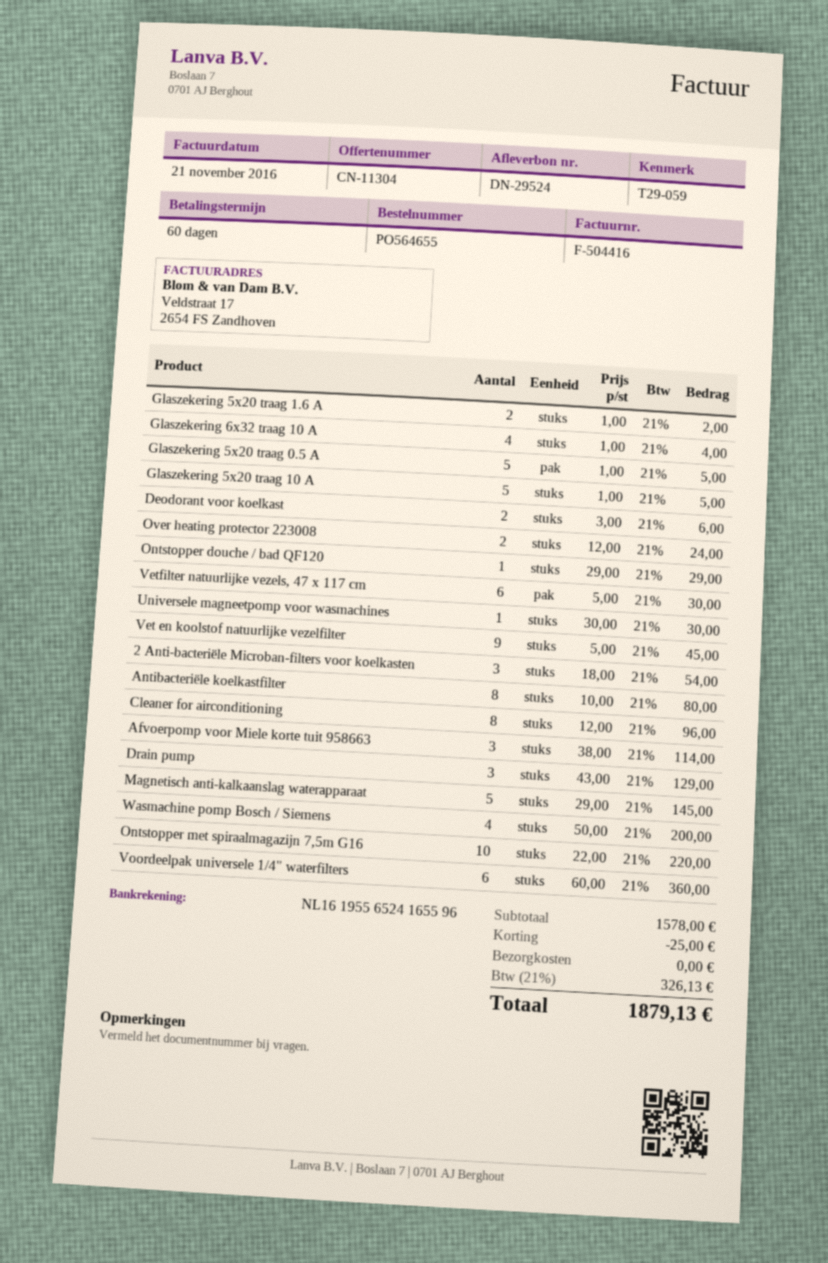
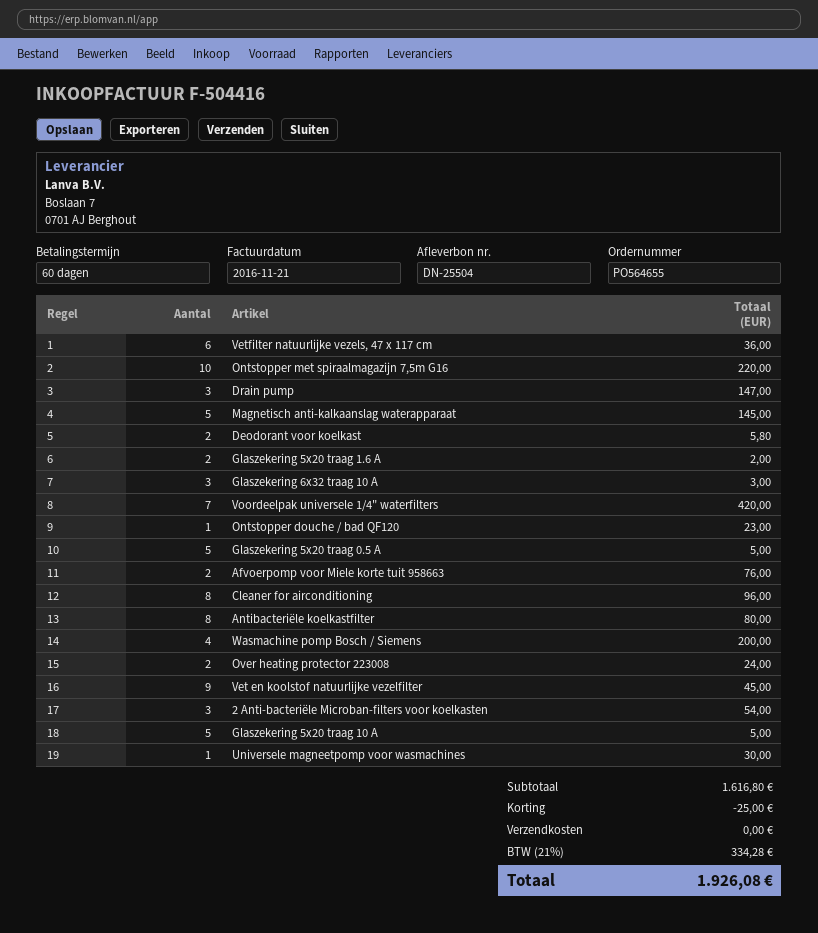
delivery note number: DN-29524 -> DN-25504
Glaszekering 6x32 traag 10 A: 4 for 4.00 -> 3 for 3.00
Deodorant voor koelkast: 2 for 6.00 -> 2 for 5.80
Ontstopper douche / bad QF120: 1 for 29.00 -> 1 for 23.00
Vetfilter natuurlijke vezels, 47 x 117 cm: 6 for 30.00 -> 6 for 36.00
Afvoerpomp voor Miele korte tuit 958663: 3 for 114.00 -> 2 for 76.00
Drain pump: 3 for 129.00 -> 3 for 147.00
Voordeelpak universele 1/4" waterfilters: 6 for 360.00 -> 7 for 420.00
subtotal: 1578.00 -> 1616.80
tax: 21% = 326.13 -> 21% = 334.28
total: 1879.13 -> 1926.08

